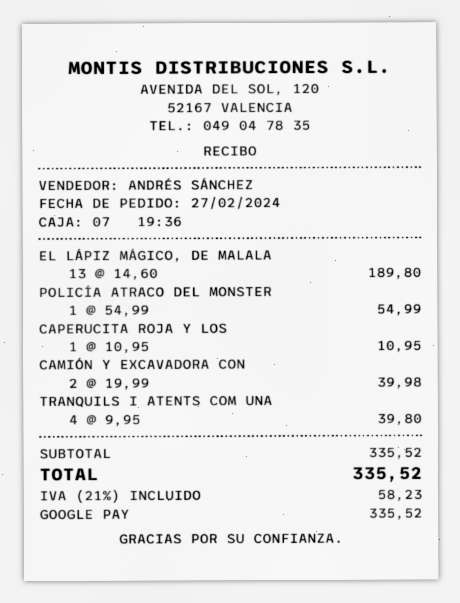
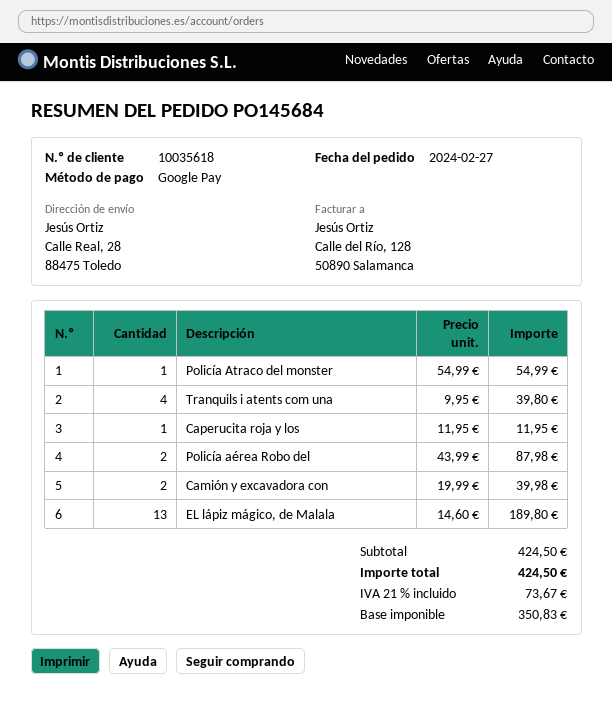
CAPERUCITA ROJA Y LOS: 1 x 10.95 = 10.95 -> 1 x 11.95 = 11.95
Policía aérea Robo del: none -> 2 x 43.99 = 87.98
subtotal: 335.52 -> 424.50
tax: 21% = 58.23 -> 21% = 73.67
total: 335.52 -> 424.50

